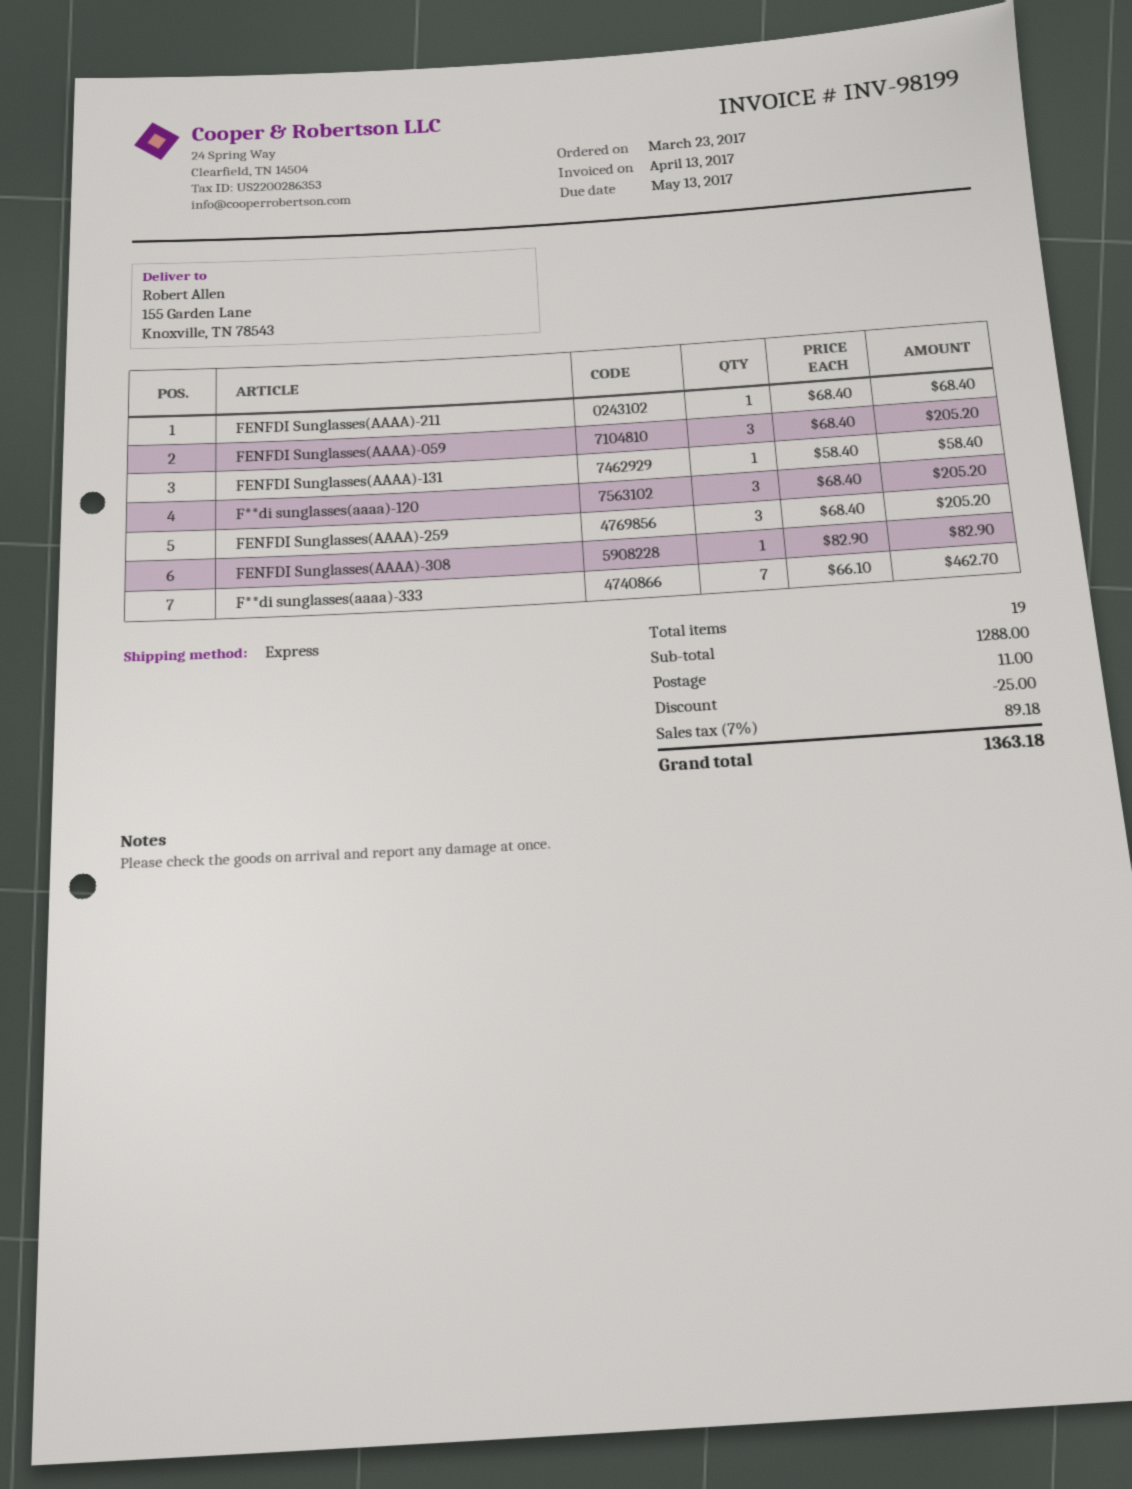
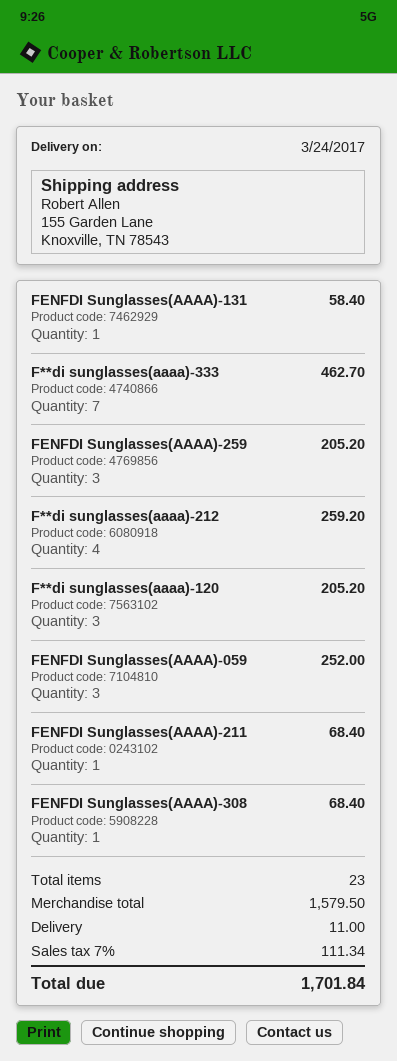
FENFDI Sunglasses(AAAA)-059: 3 for 205.20 -> 3 for 252.00
FENFDI Sunglasses(AAAA)-308: 1 for 82.90 -> 1 for 68.40
F**di sunglasses(aaaa)-212: none -> 4 for 259.20
total quantity: 19 -> 23
subtotal: 1288.00 -> 1579.50
discount: 25.00 -> none
tax: 7% = 89.18 -> 7% = 111.34
total: 1363.18 -> 1701.84

